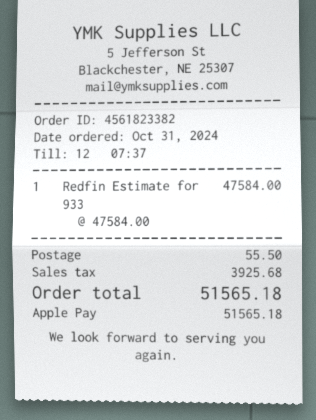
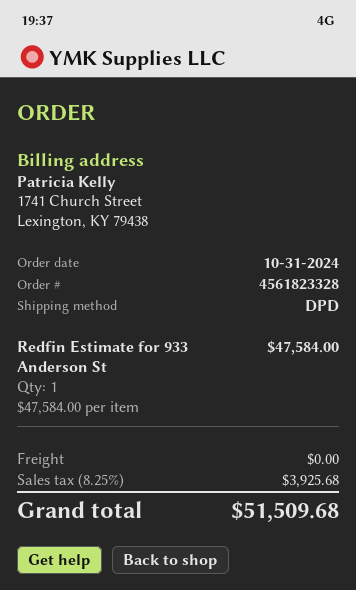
order number: 4561823382 -> 4561823328
shipping: 55.50 -> 0.00
total: 51565.18 -> 51509.68

